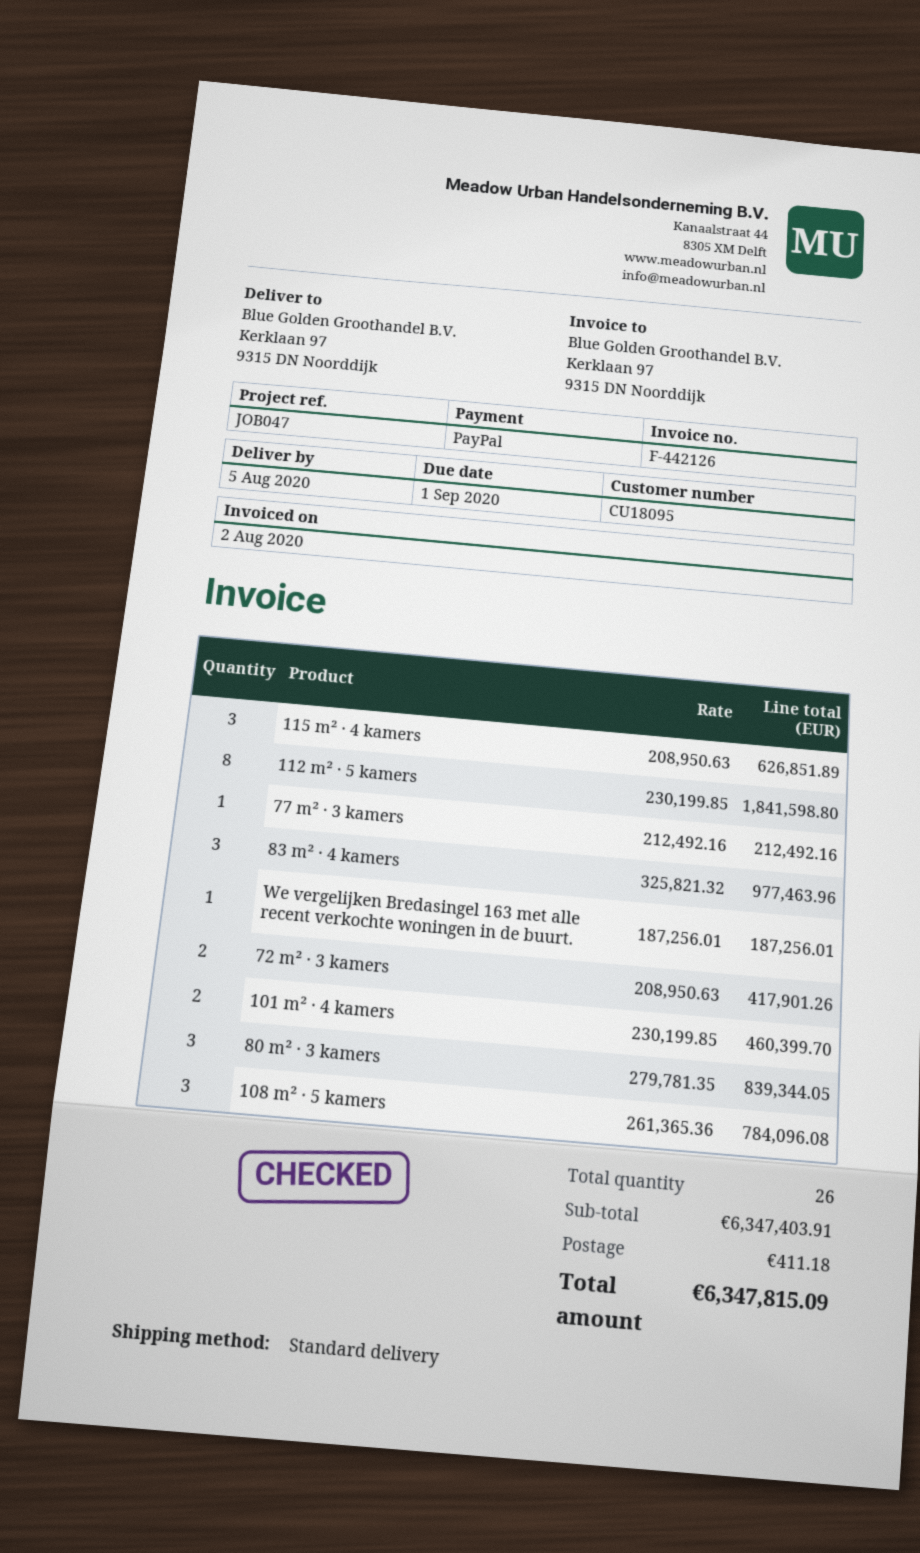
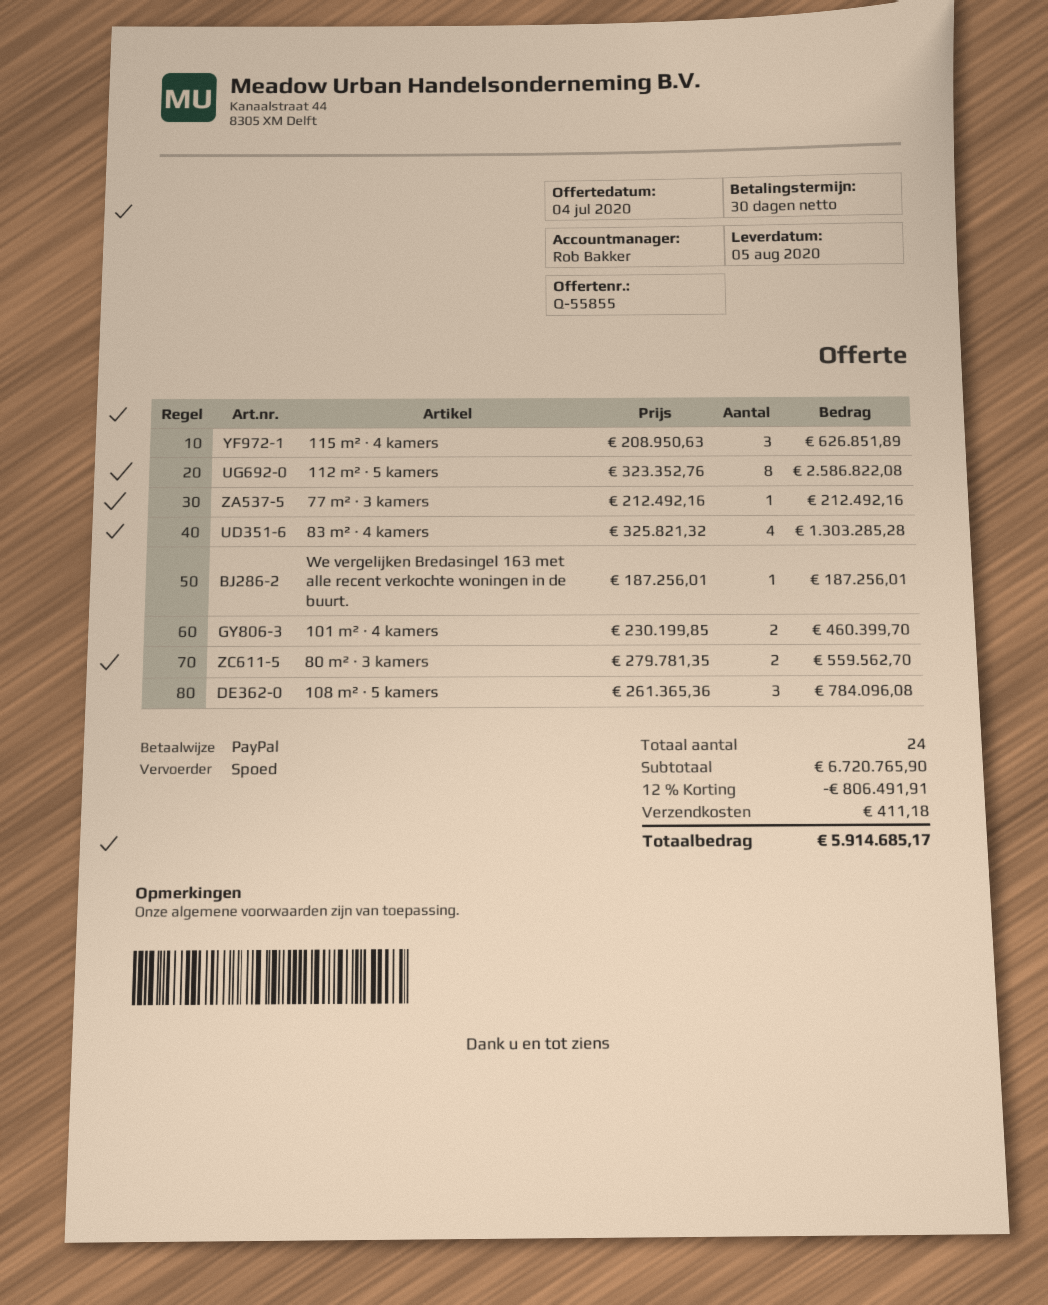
shipping method: standard -> express
112 m² · 5 kamers: 8 x 230199.85 = 1841598.80 -> 8 x 323352.76 = 2586822.08
83 m² · 4 kamers: 3 x 325821.32 = 977463.96 -> 4 x 325821.32 = 1303285.28
72 m² · 3 kamers: 2 x 208950.63 = 417901.26 -> none
80 m² · 3 kamers: 3 x 279781.35 = 839344.05 -> 2 x 279781.35 = 559562.70
total quantity: 26 -> 24
subtotal: 6347403.91 -> 6720765.90
discount: none -> 12% = 806491.91
total: 6347815.09 -> 5914685.17

